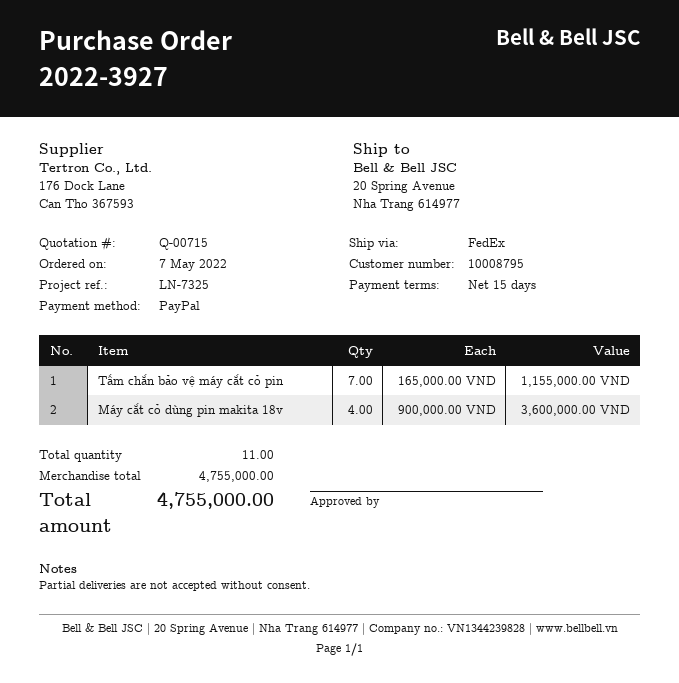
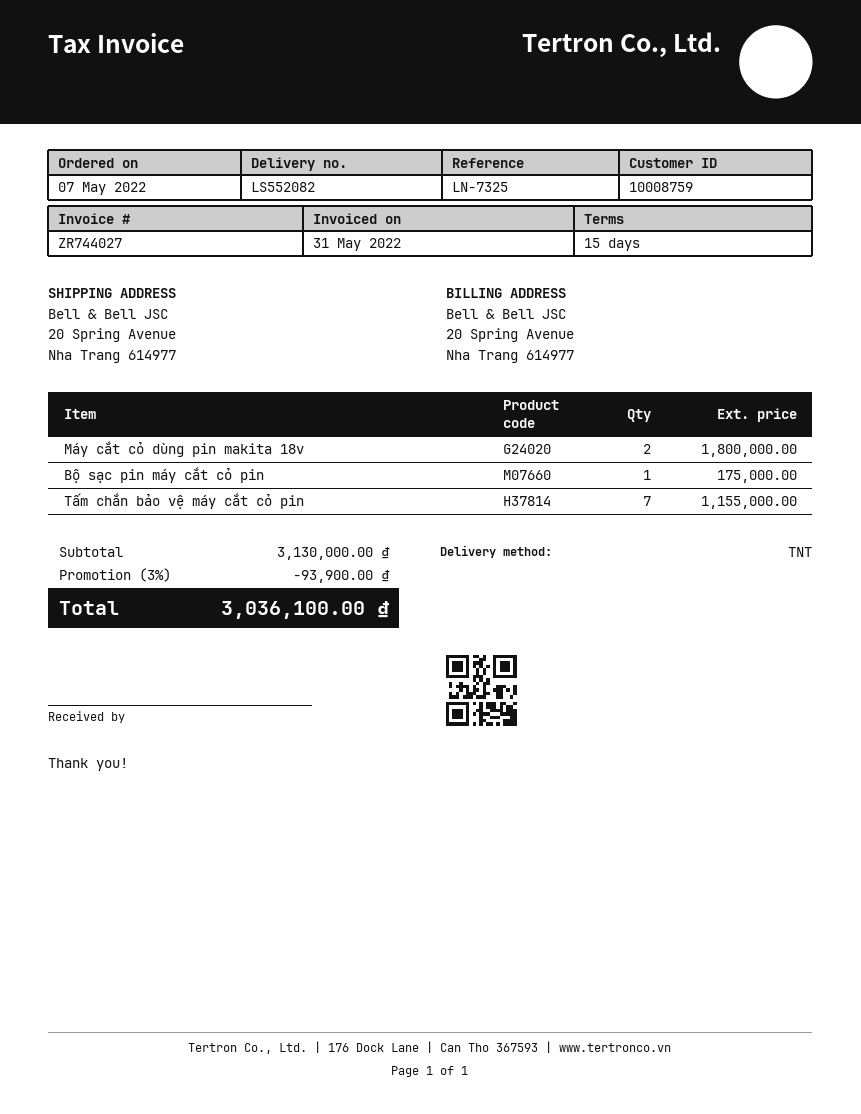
customer number: 10008795 -> 10008759
shipping method: FedEx -> TNT
Máy cắt cỏ dùng pin makita 18v: 4 for 3600000.00 -> 2 for 1800000.00
Bộ sạc pin máy cắt cỏ pin: none -> 1 for 175000.00
subtotal: 4755000.00 -> 3130000.00
discount: none -> 3% = 93900.00
total: 4755000.00 -> 3036100.00

